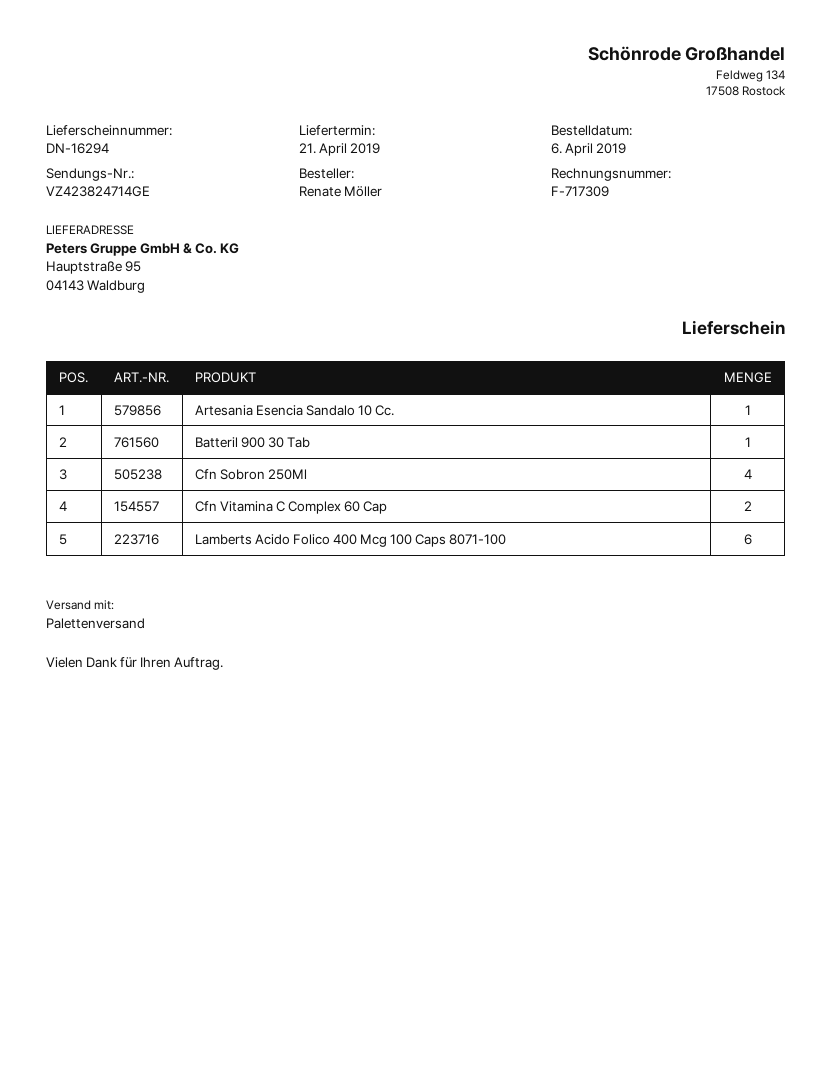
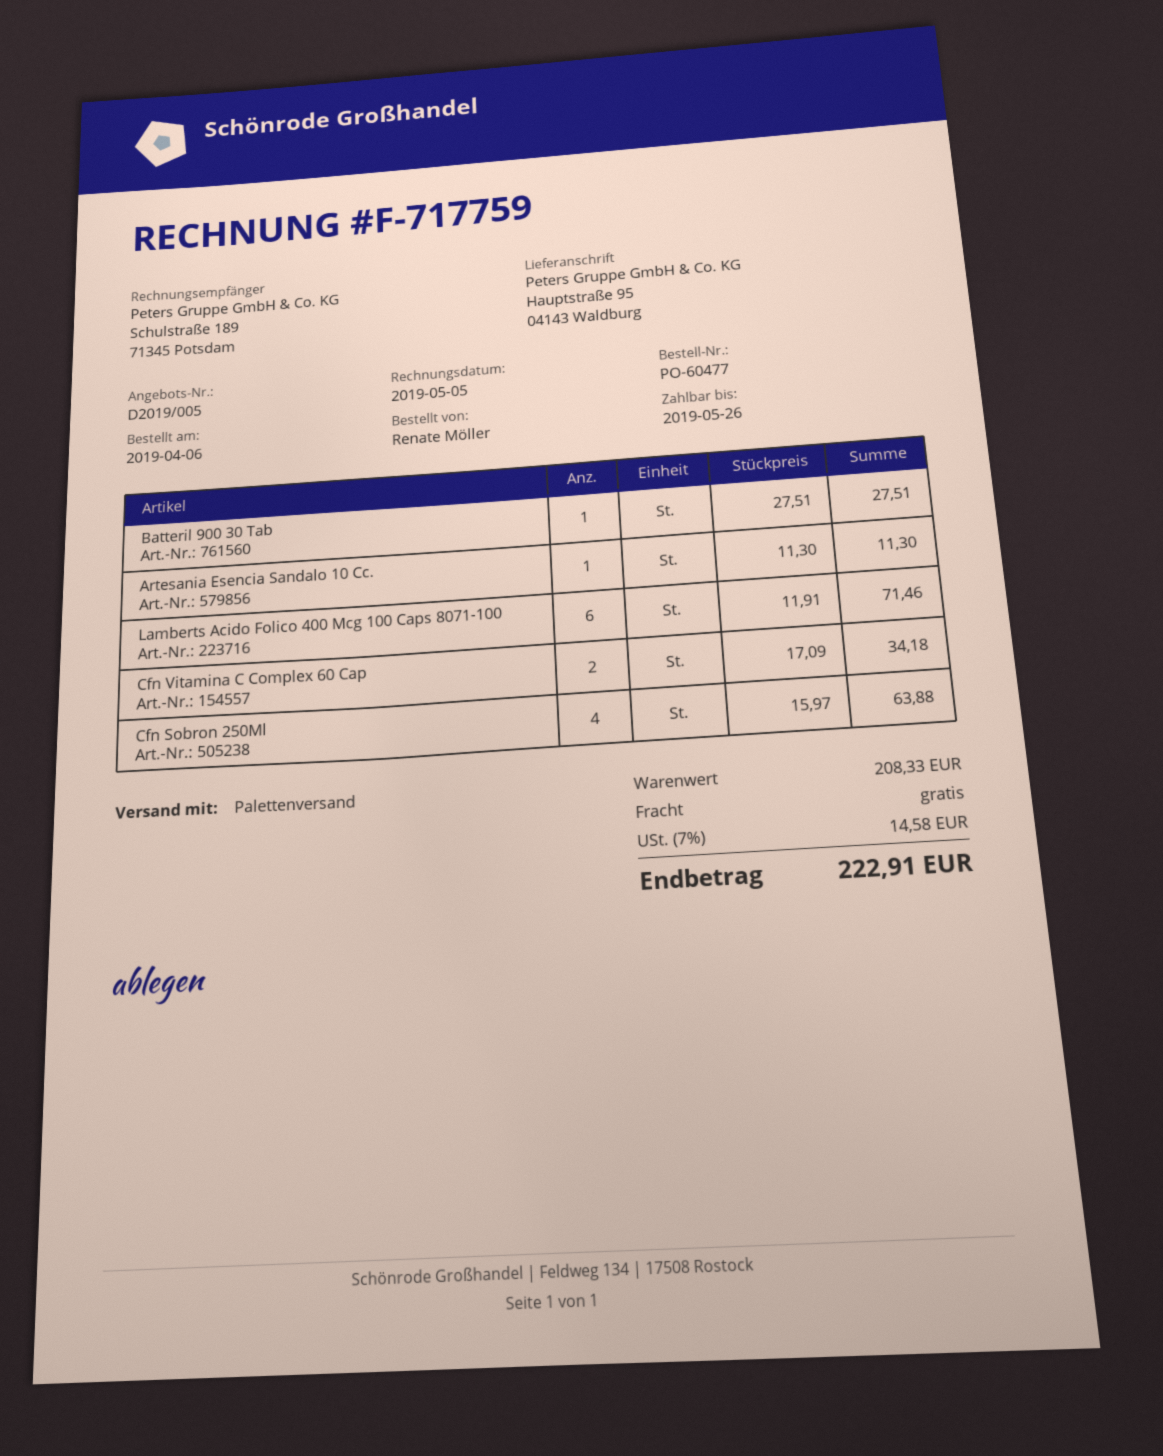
invoice number: F-717309 -> F-717759

